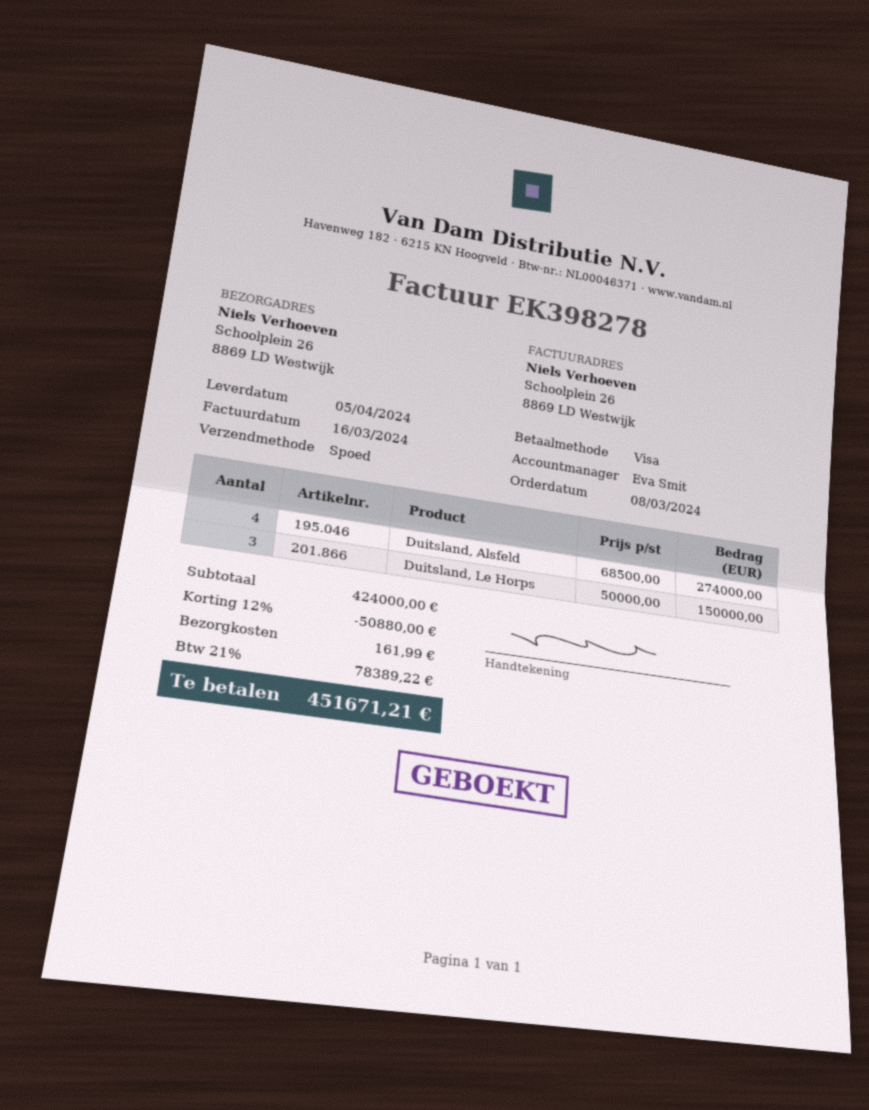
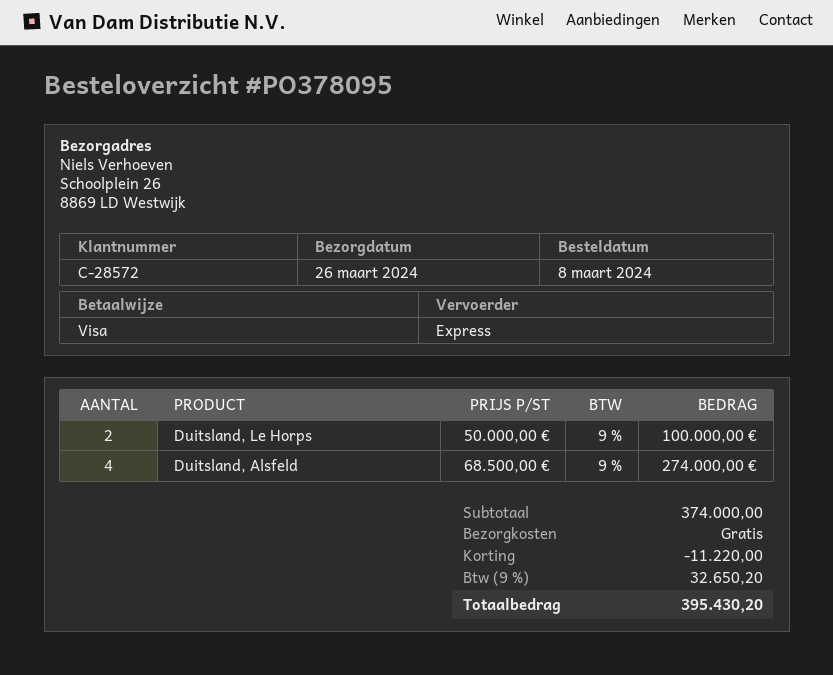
delivery date: 2024-04-05 -> 2024-03-26
Duitsland, Le Horps: 3 x 50000.00 = 150000.00 -> 2 x 50000.00 = 100000.00
subtotal: 424000.00 -> 374000.00
discount: 50880.00 -> 11220.00
shipping: 161.99 -> 0.00
tax: 21% = 78389.22 -> 9% = 32650.20
total: 451671.21 -> 395430.20

